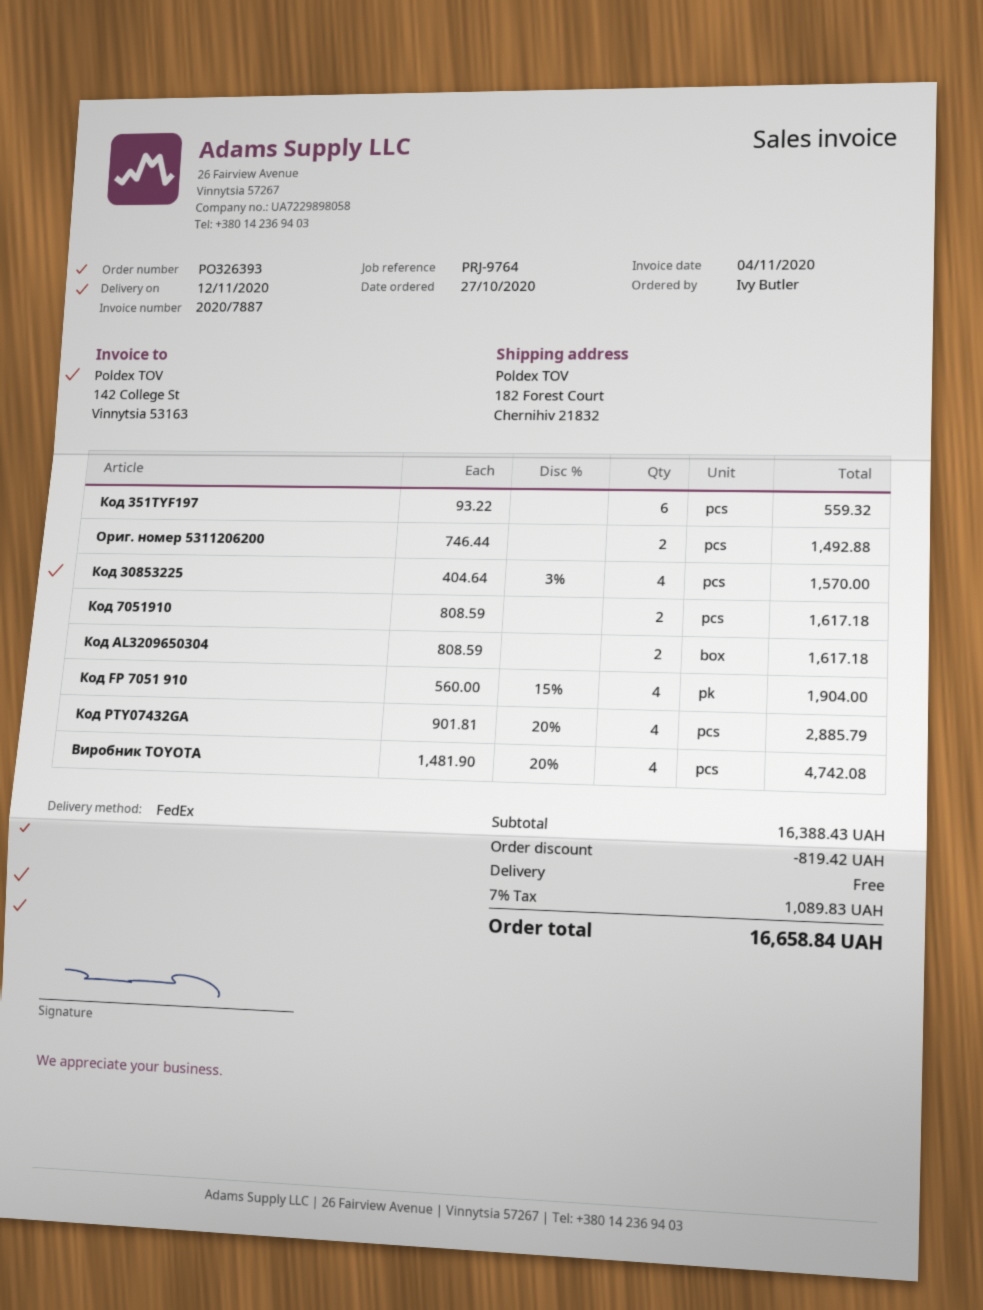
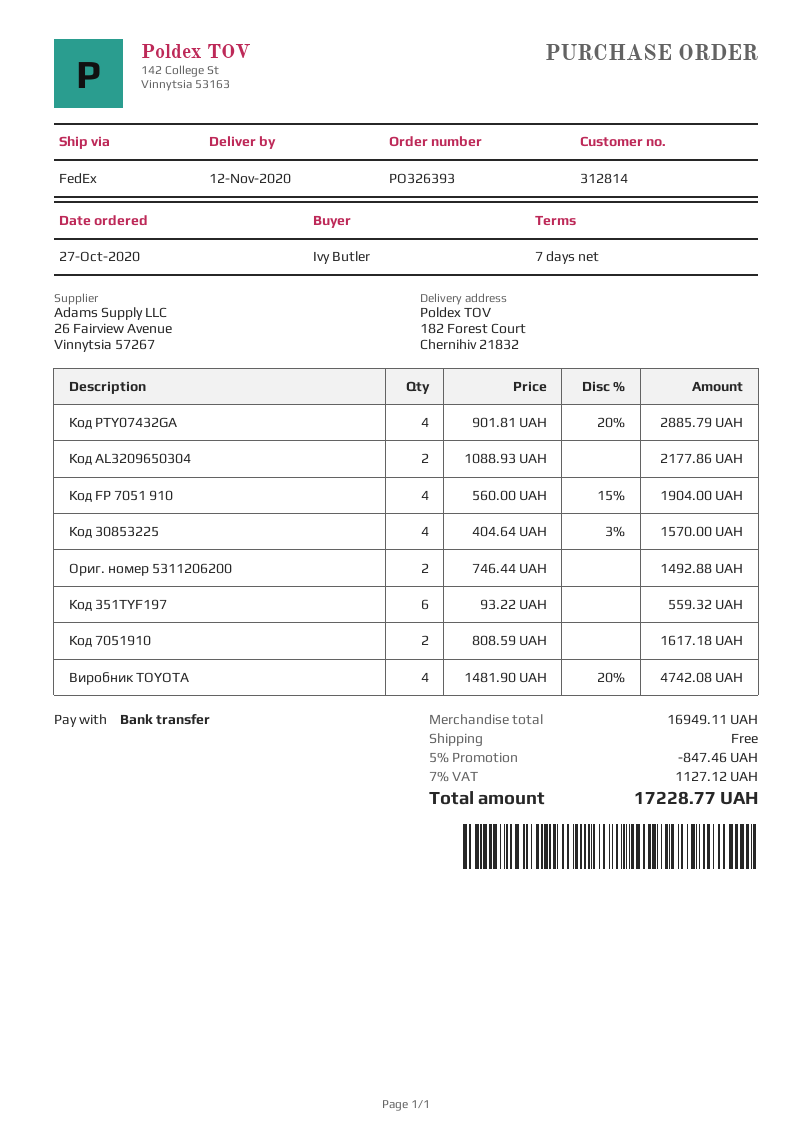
Код AL3209650304: 2 x 808.59 = 1617.18 -> 2 x 1088.93 = 2177.86
subtotal: 16388.43 -> 16949.11
discount: 819.42 -> 847.46
tax: 7% = 1089.83 -> 7% = 1127.12
total: 16658.84 -> 17228.77

